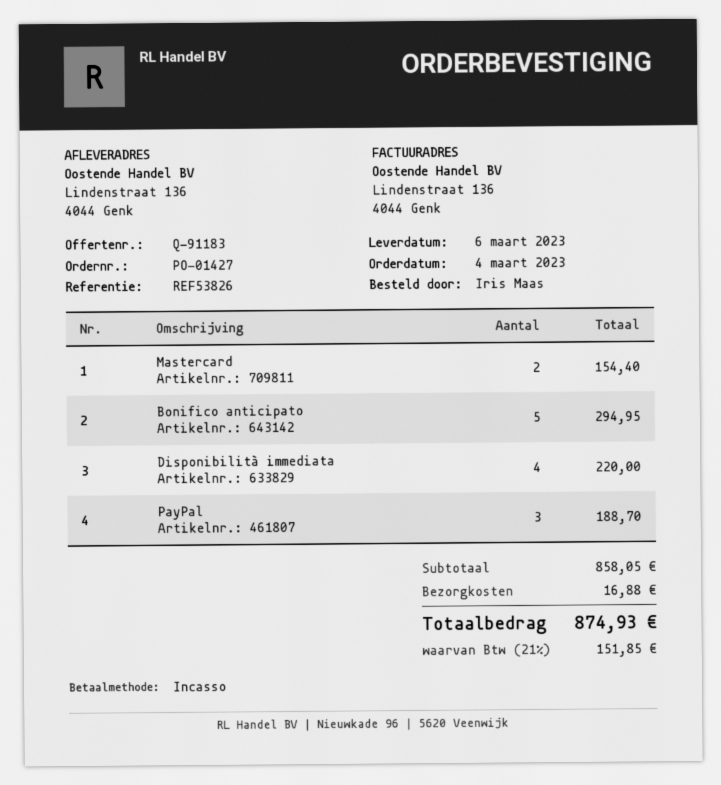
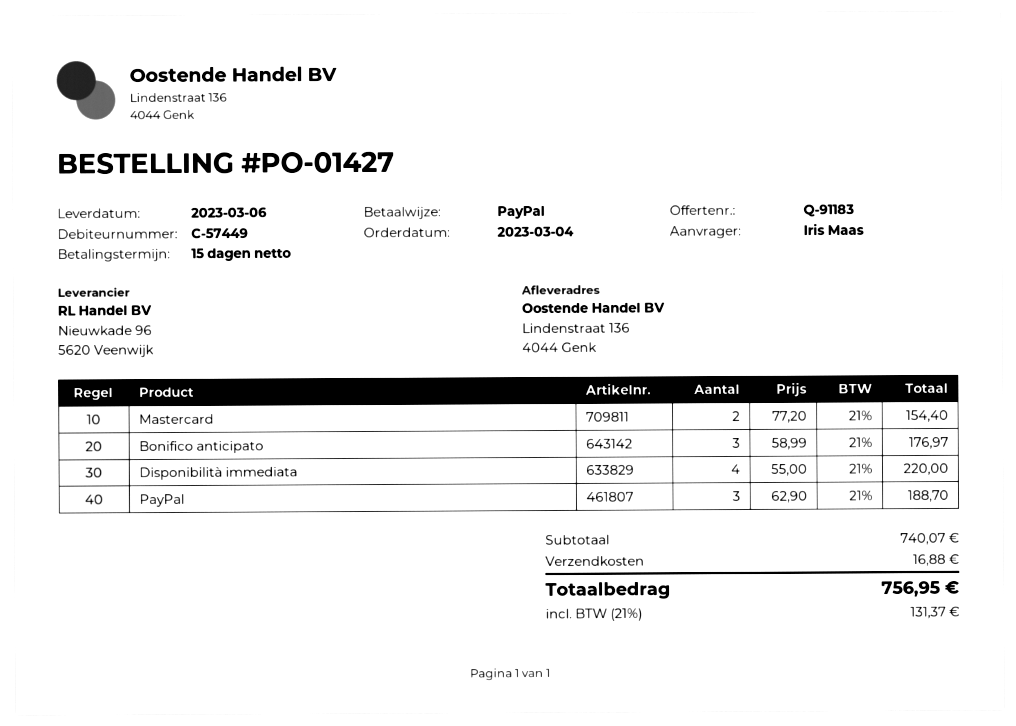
payment method: direct debit -> PayPal
Bonifico anticipato: 5 for 294.95 -> 3 for 176.97
subtotal: 858.05 -> 740.07
tax: 21% = 151.85 -> 21% = 131.37
total: 874.93 -> 756.95

